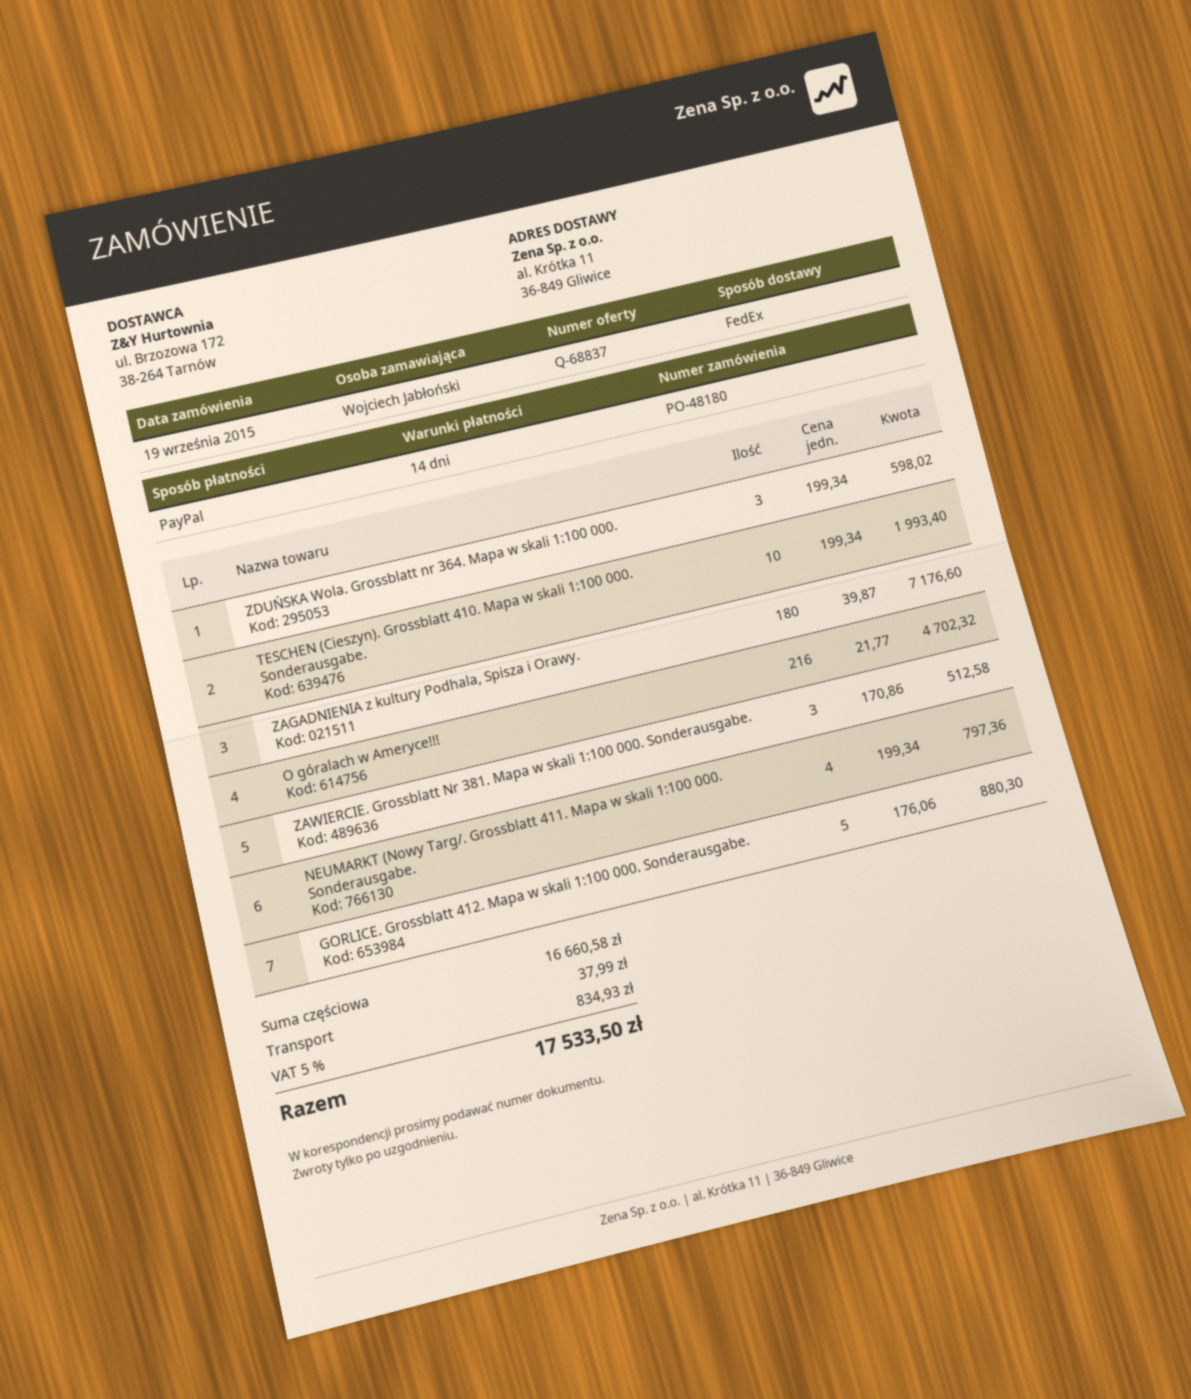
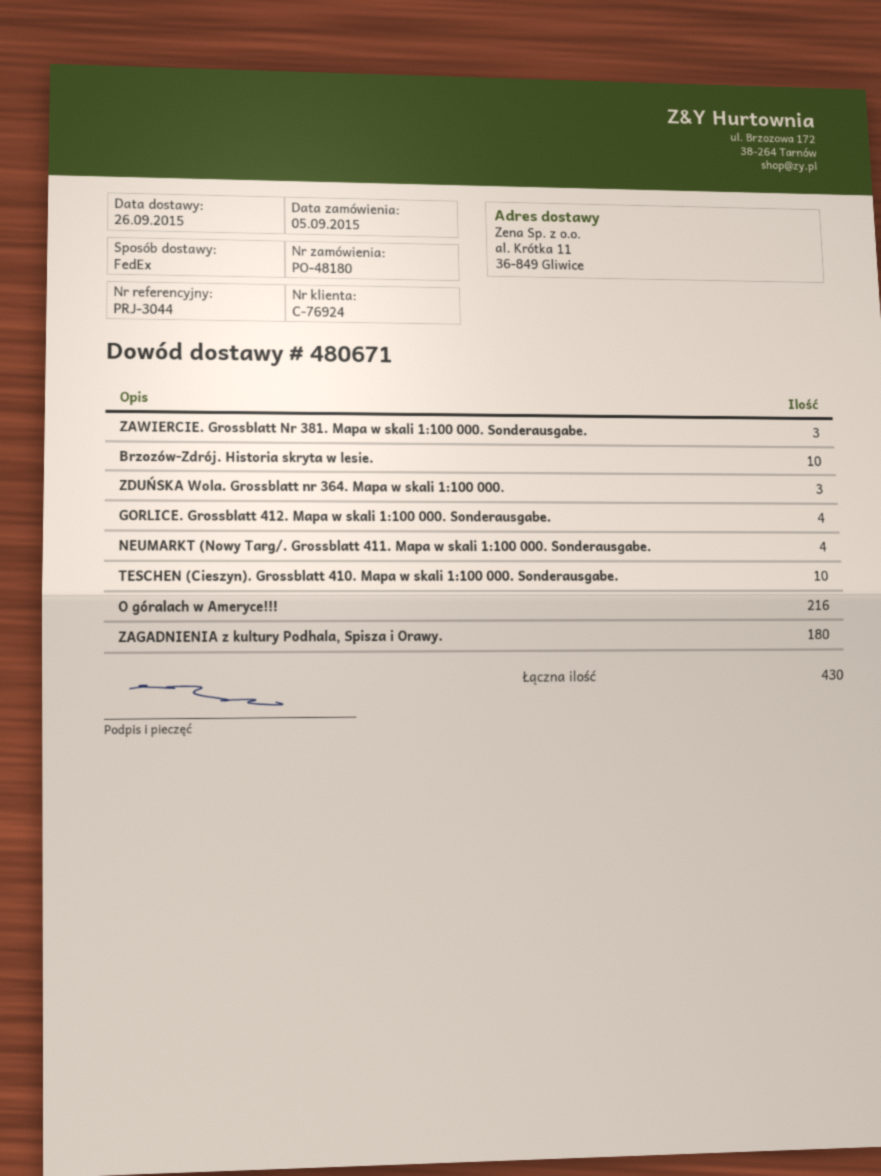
order date: 2015-09-19 -> 2015-09-05
GORLICE. Grossblatt 412. Mapa w skali 1:100 000. Sonderausgabe.: 5 -> 4
Brzozów-Zdrój. Historia skryta w lesie.: none -> 10

